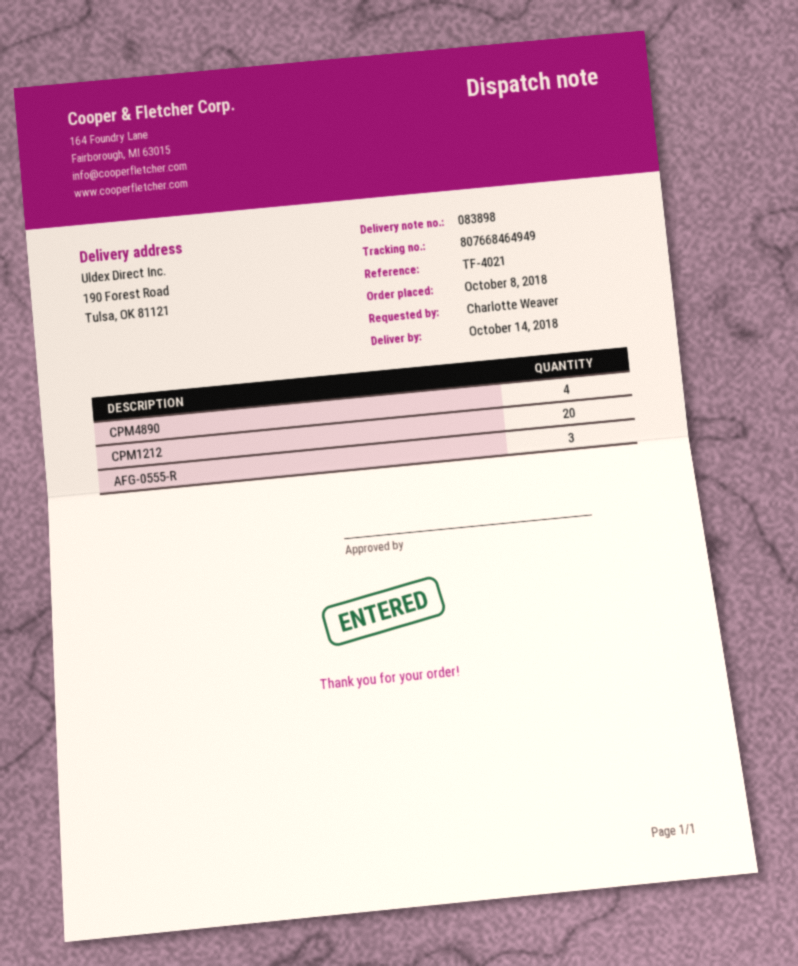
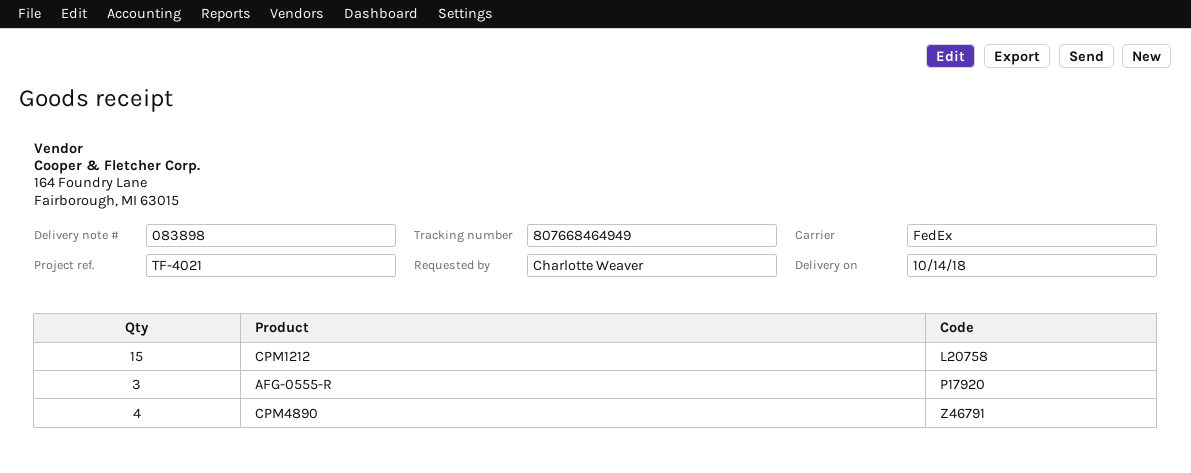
CPM1212: 20 -> 15

